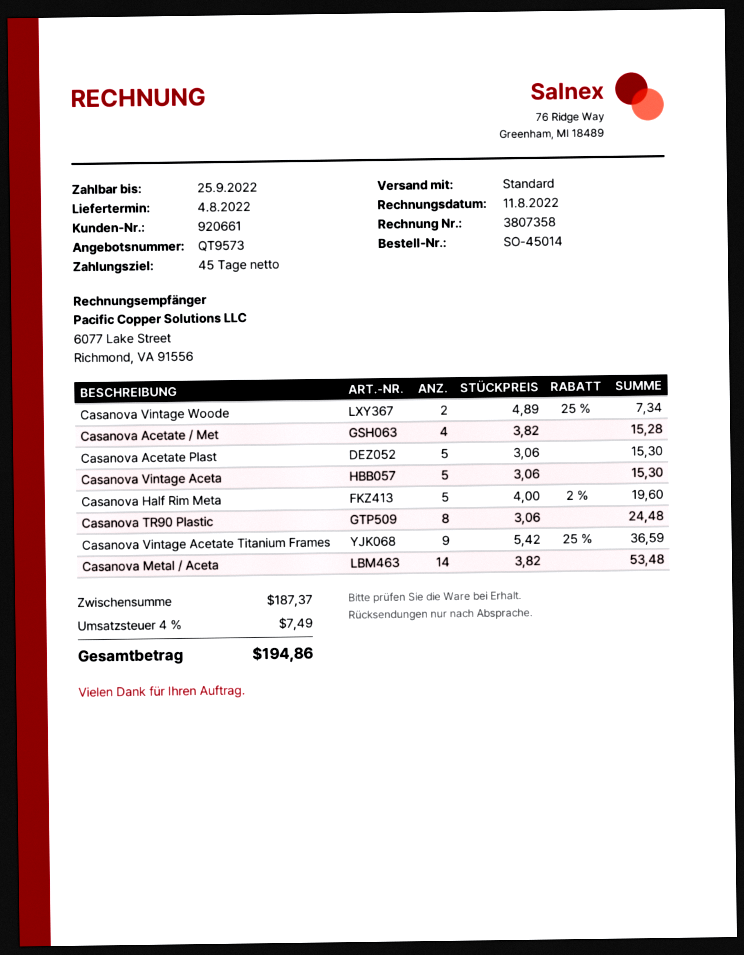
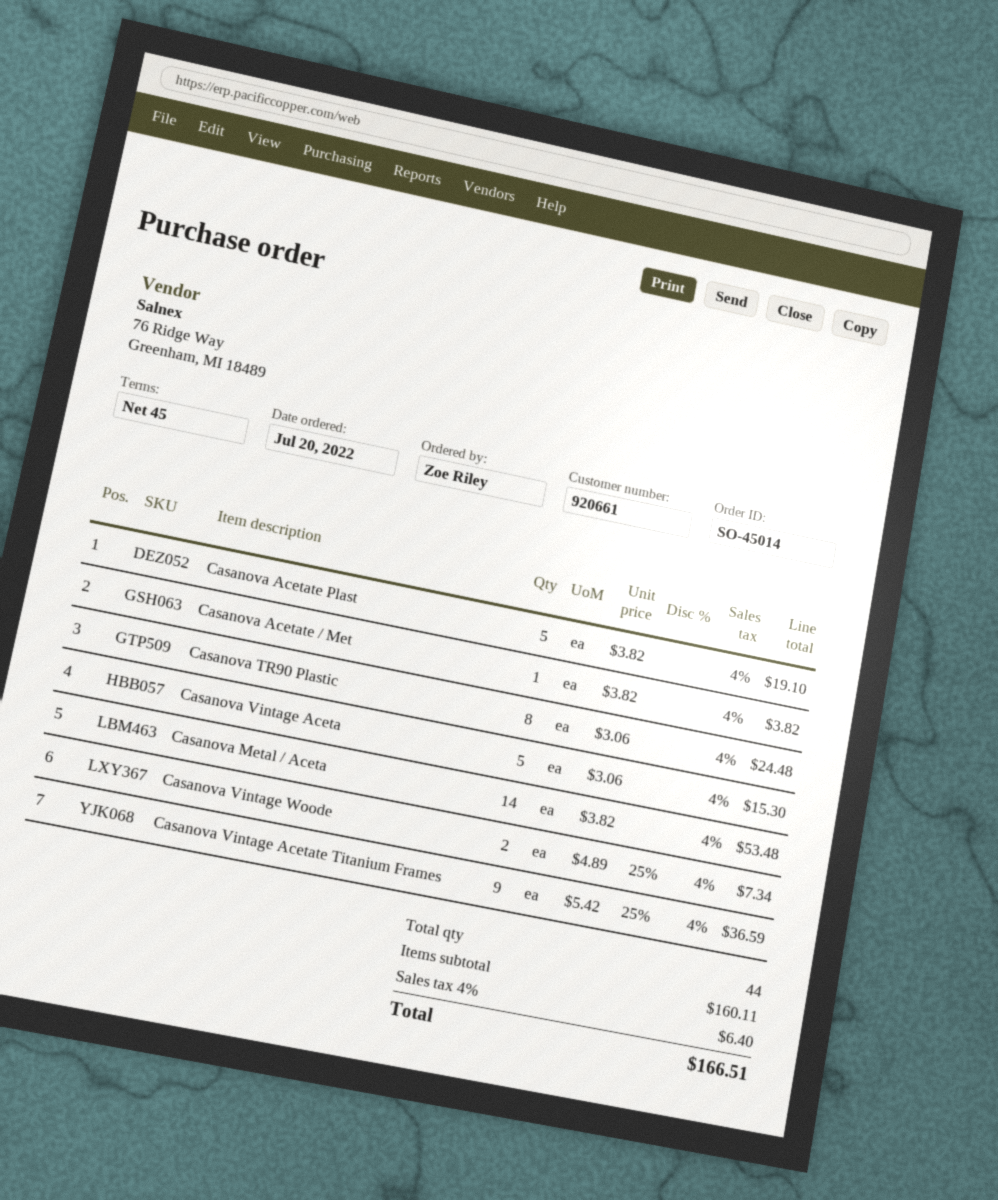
Casanova Acetate / Met: 4 x 3.82 = 15.28 -> 1 x 3.82 = 3.82
Casanova Acetate Plast: 5 x 3.06 = 15.30 -> 5 x 3.82 = 19.10
Casanova Half Rim Meta: 5 x 4.00 - 2% = 19.60 -> none
subtotal: 187.37 -> 160.11
tax: 4% = 7.49 -> 4% = 6.40
total: 194.86 -> 166.51

